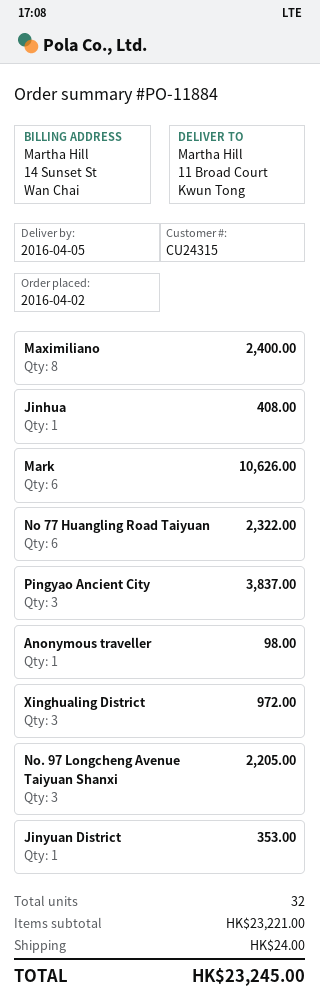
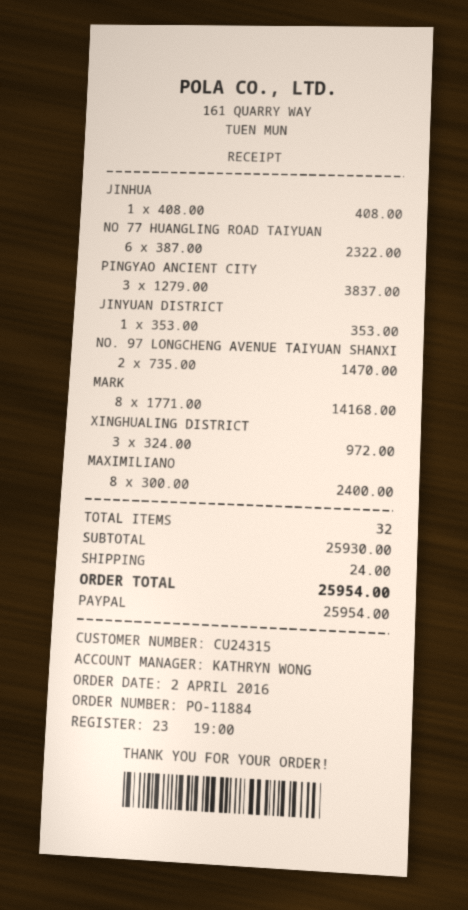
Mark: 6 for 10626.00 -> 8 for 14168.00
Anonymous traveller: 1 for 98.00 -> none
No. 97 Longcheng Avenue Taiyuan Shanxi: 3 for 2205.00 -> 2 for 1470.00
subtotal: 23221.00 -> 25930.00
total: 23245.00 -> 25954.00

